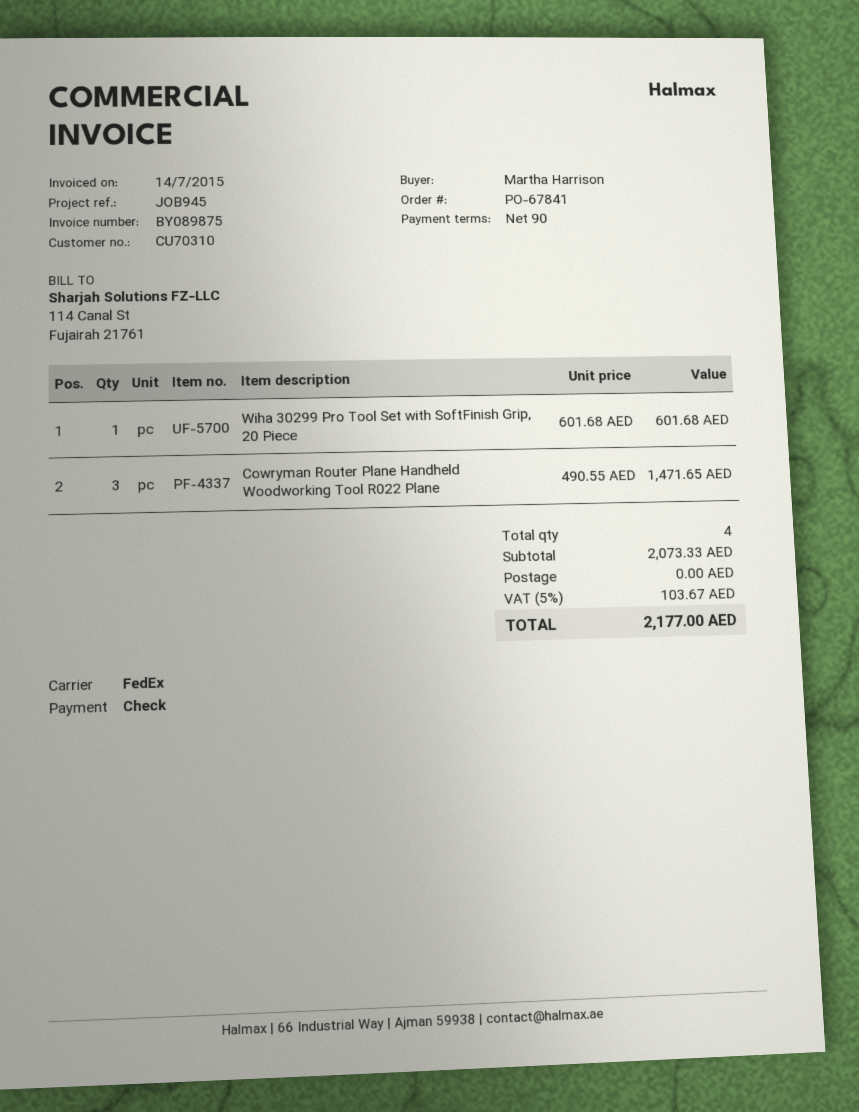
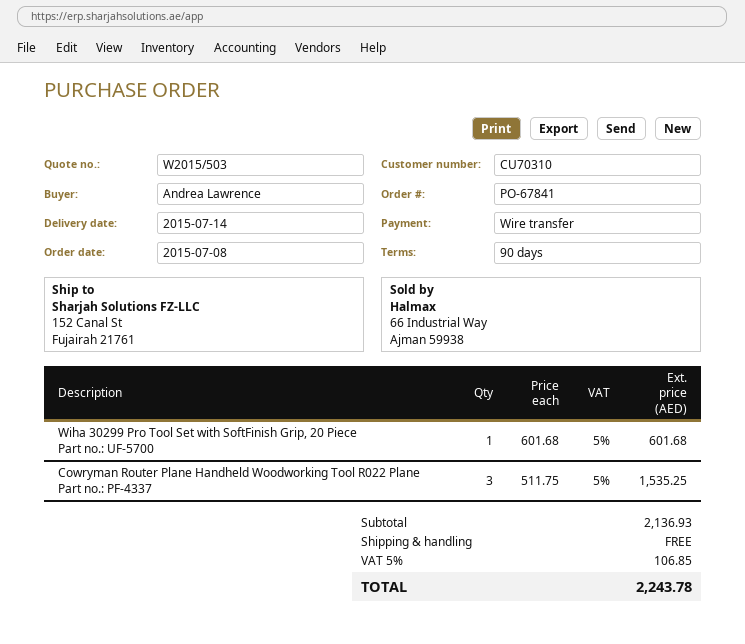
ordered by: Martha Harrison -> Andrea Lawrence
payment method: cheque -> bank transfer
Cowryman Router Plane Handheld Woodworking Tool R022 Plane: 3 x 490.55 = 1471.65 -> 3 x 511.75 = 1535.25
subtotal: 2073.33 -> 2136.93
tax: 5% = 103.67 -> 5% = 106.85
total: 2177.00 -> 2243.78

